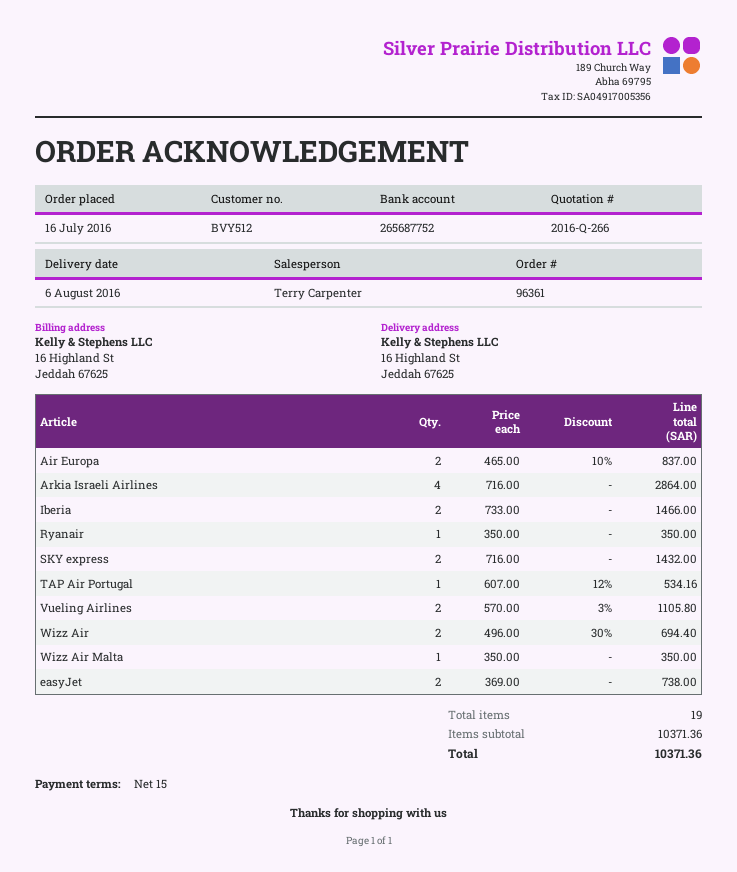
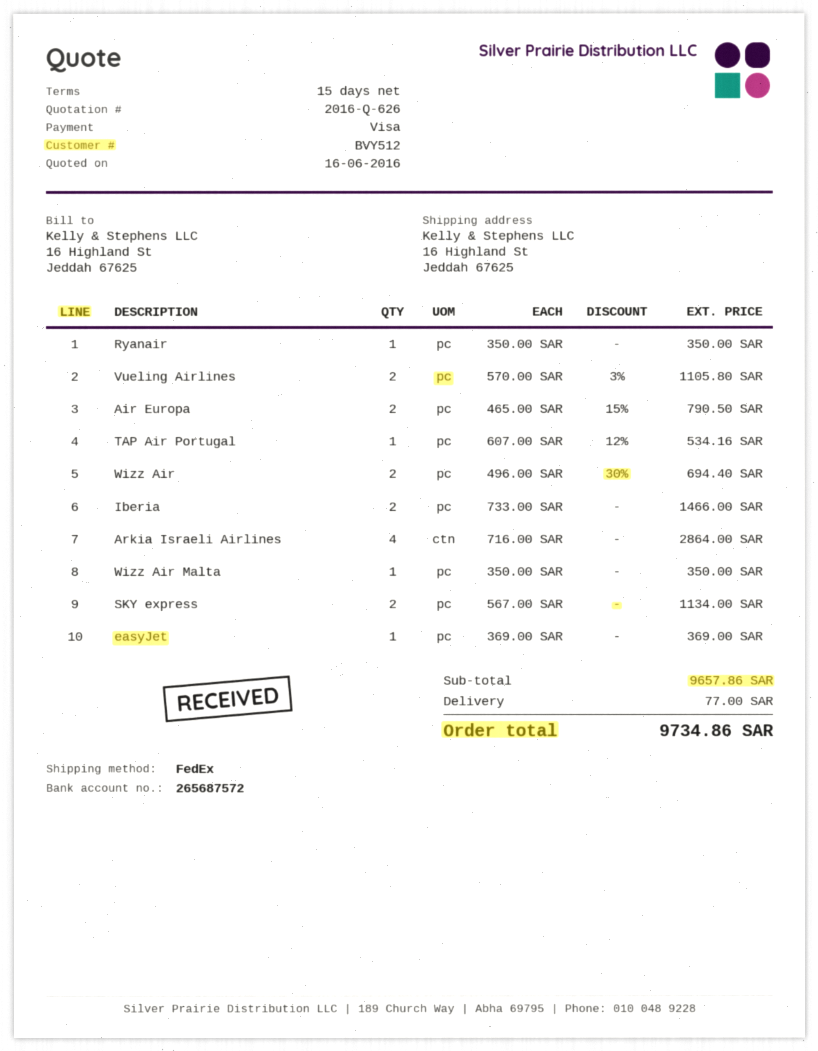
quote number: 2016-Q-266 -> 2016-Q-626
bank account: 265687752 -> 265687572
Air Europa: 2 x 465.00 - 10% = 837.00 -> 2 x 465.00 - 15% = 790.50
SKY express: 2 x 716.00 = 1432.00 -> 2 x 567.00 = 1134.00
easyJet: 2 x 369.00 = 738.00 -> 1 x 369.00 = 369.00
subtotal: 10371.36 -> 9657.86
shipping: none -> 77.00
total: 10371.36 -> 9734.86

